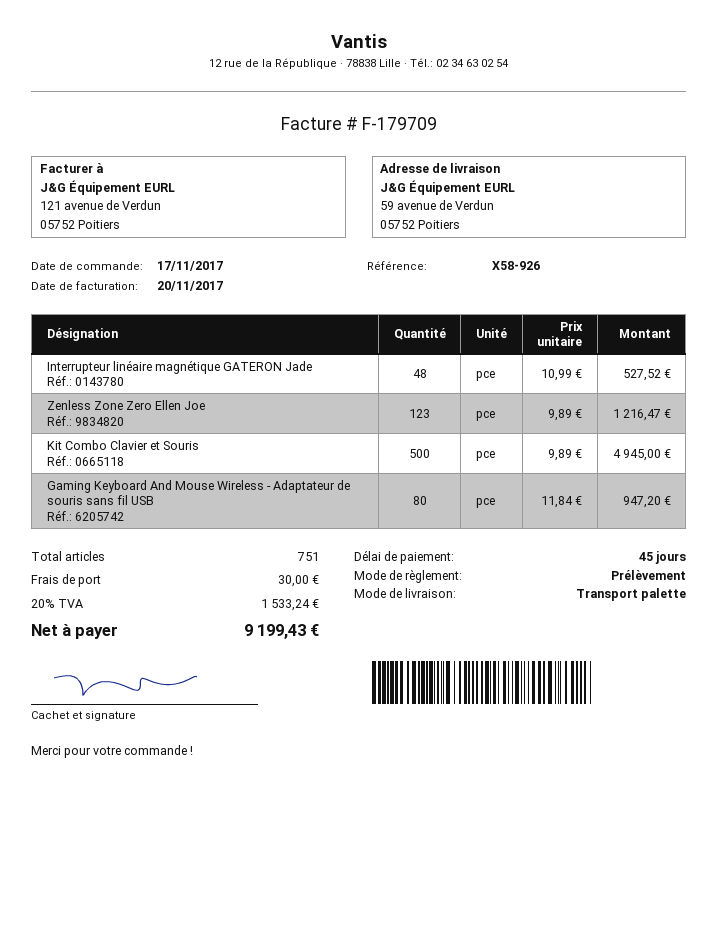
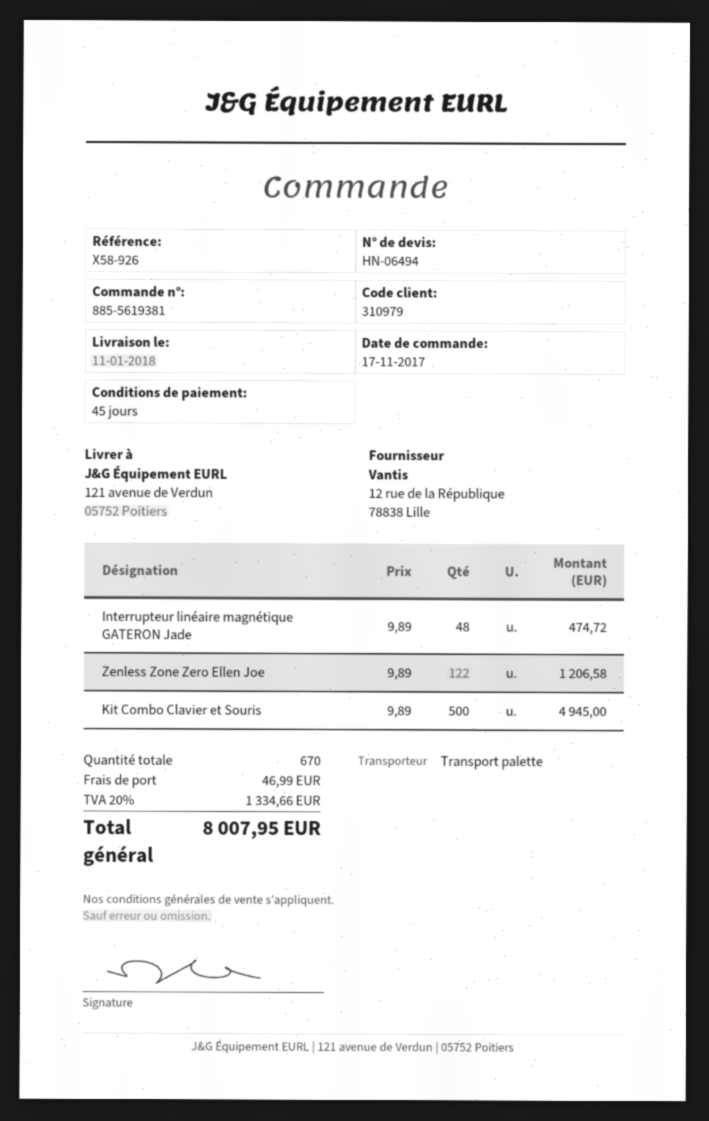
ship to: 59 avenue de Verdun, 05752 Poitiers -> 121 avenue de Verdun, 05752 Poitiers
Interrupteur linéaire magnétique GATERON Jade: 48 x 10.99 = 527.52 -> 48 x 9.89 = 474.72
Zenless Zone Zero Ellen Joe: 123 x 9.89 = 1216.47 -> 122 x 9.89 = 1206.58
Gaming Keyboard And Mouse Wireless - Adaptateur de souris sans fil USB: 80 x 11.84 = 947.20 -> none
total quantity: 751 -> 670
shipping: 30.00 -> 46.99
tax: 20% = 1533.24 -> 20% = 1334.66
total: 9199.43 -> 8007.95

